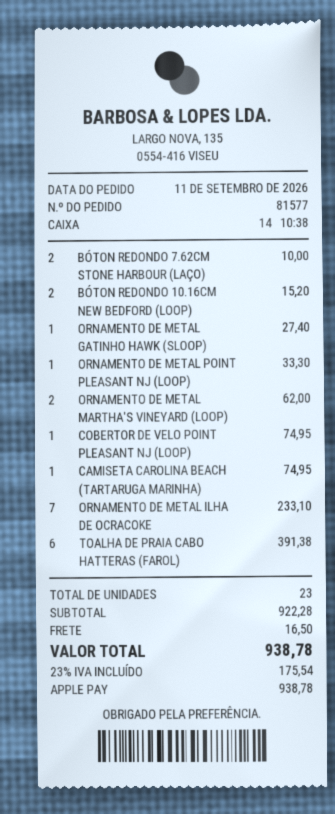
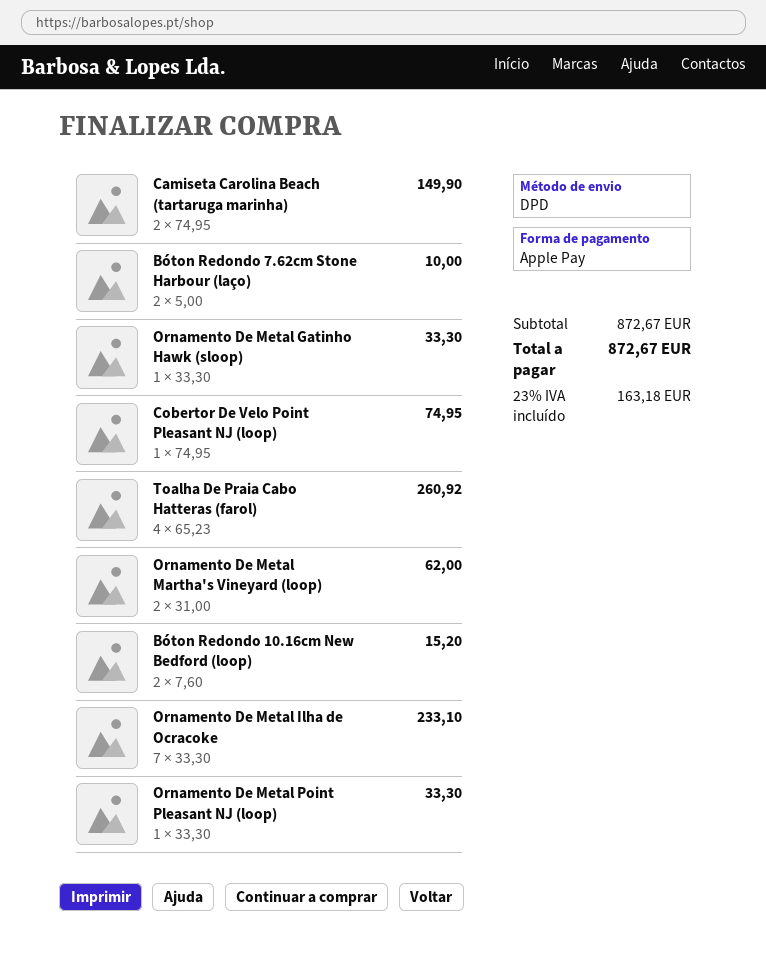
ORNAMENTO DE METAL GATINHO HAWK (SLOOP): 1 for 27.40 -> 1 for 33.30
CAMISETA CAROLINA BEACH (TARTARUGA MARINHA): 1 for 74.95 -> 2 for 149.90
TOALHA DE PRAIA CABO HATTERAS (FAROL): 6 for 391.38 -> 4 for 260.92
subtotal: 922.28 -> 872.67
shipping: 16.50 -> none
tax: 23% = 175.54 -> 23% = 163.18
total: 938.78 -> 872.67

